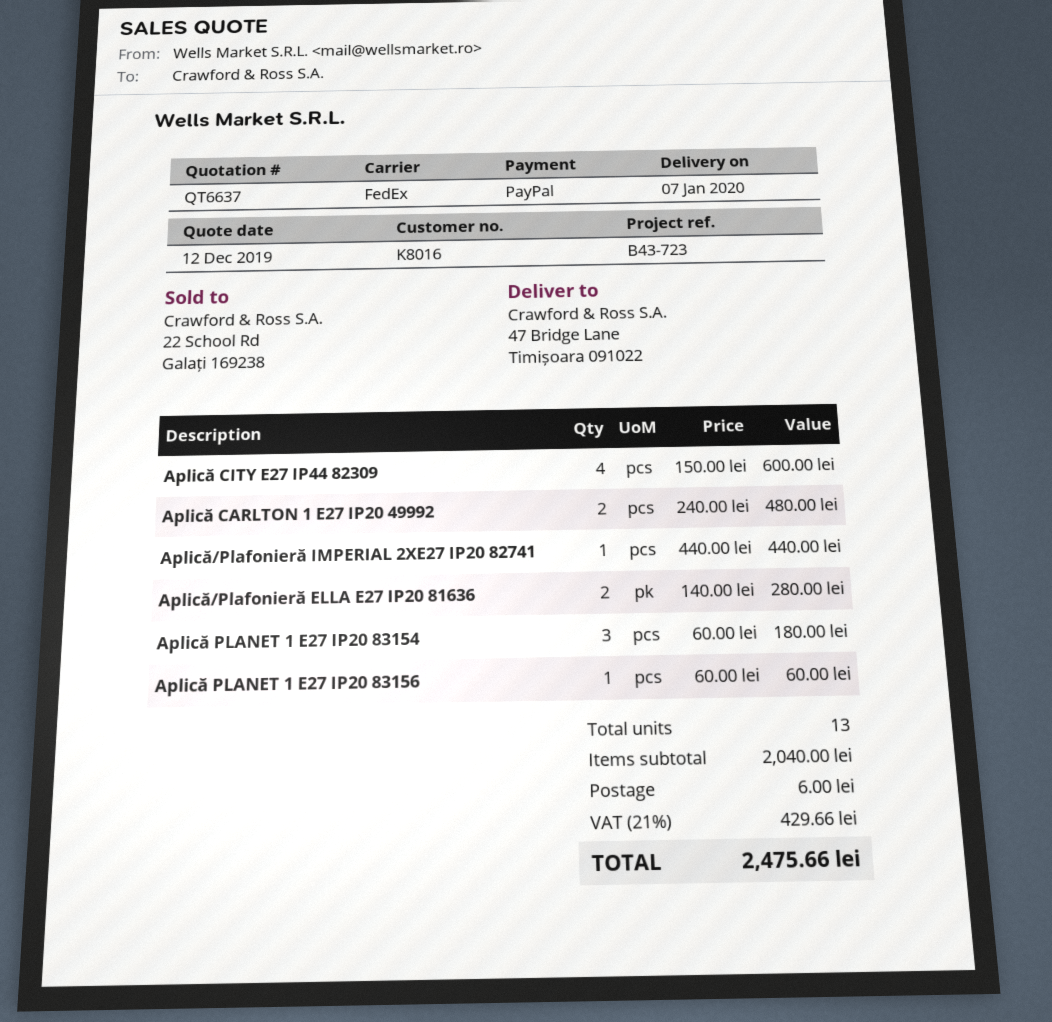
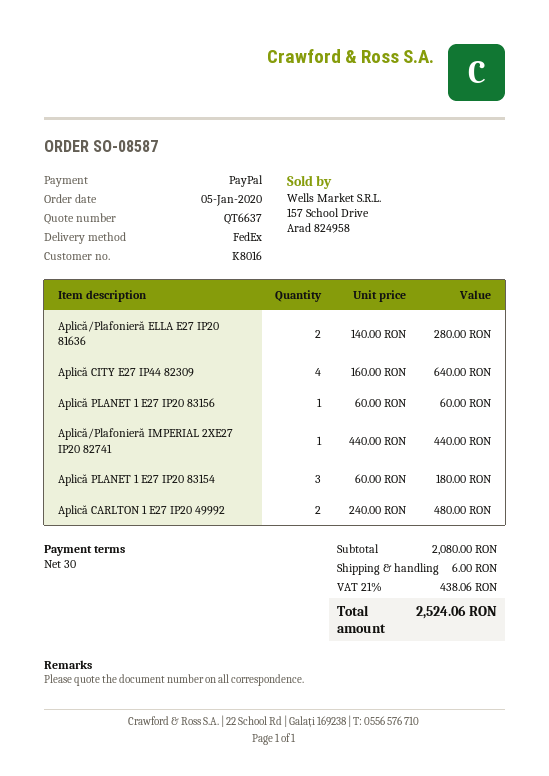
Aplică CITY E27 IP44 82309: 4 x 150.00 = 600.00 -> 4 x 160.00 = 640.00
subtotal: 2040.00 -> 2080.00
tax: 21% = 429.66 -> 21% = 438.06
total: 2475.66 -> 2524.06

